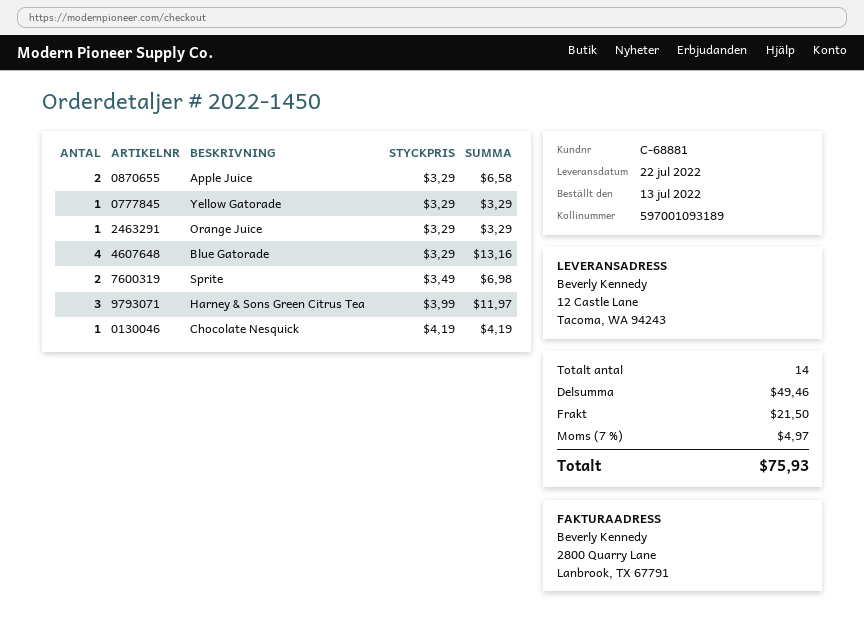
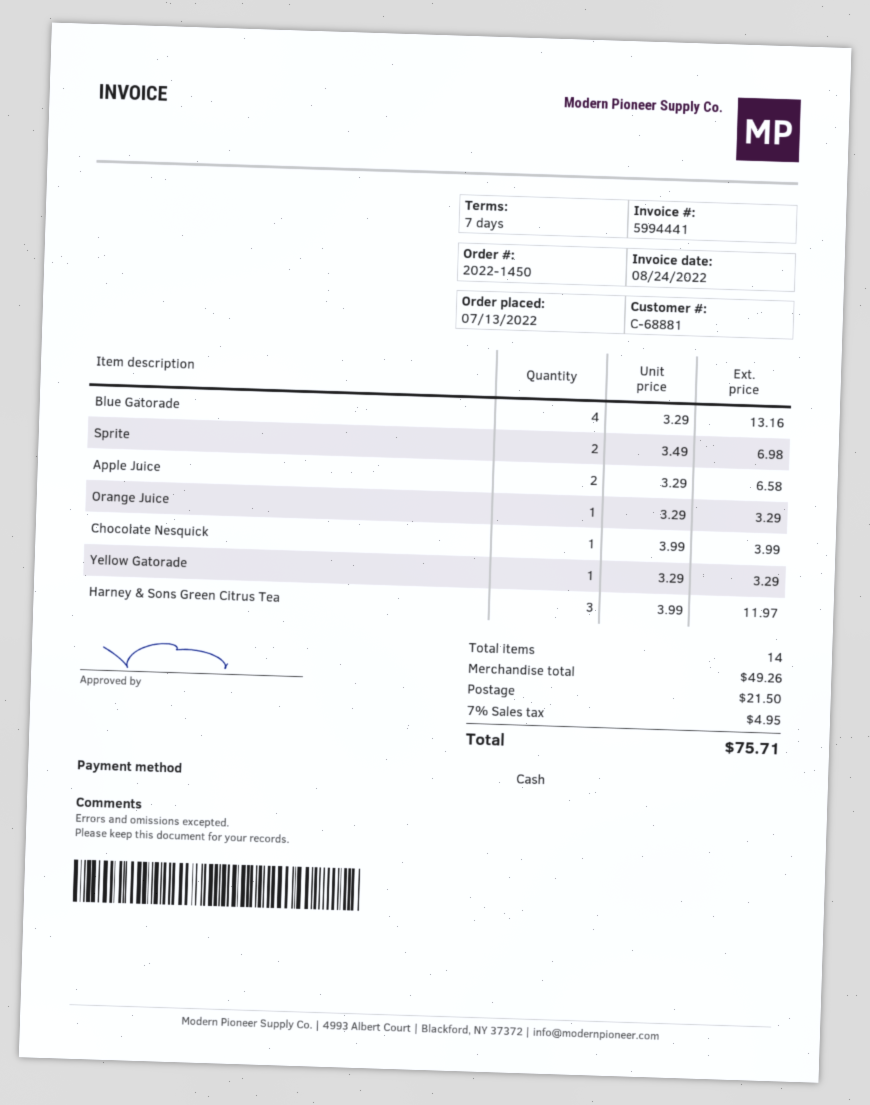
Chocolate Nesquick: 1 x 4.19 = 4.19 -> 1 x 3.99 = 3.99
subtotal: 49.46 -> 49.26
tax: 7% = 4.97 -> 7% = 4.95
total: 75.93 -> 75.71

